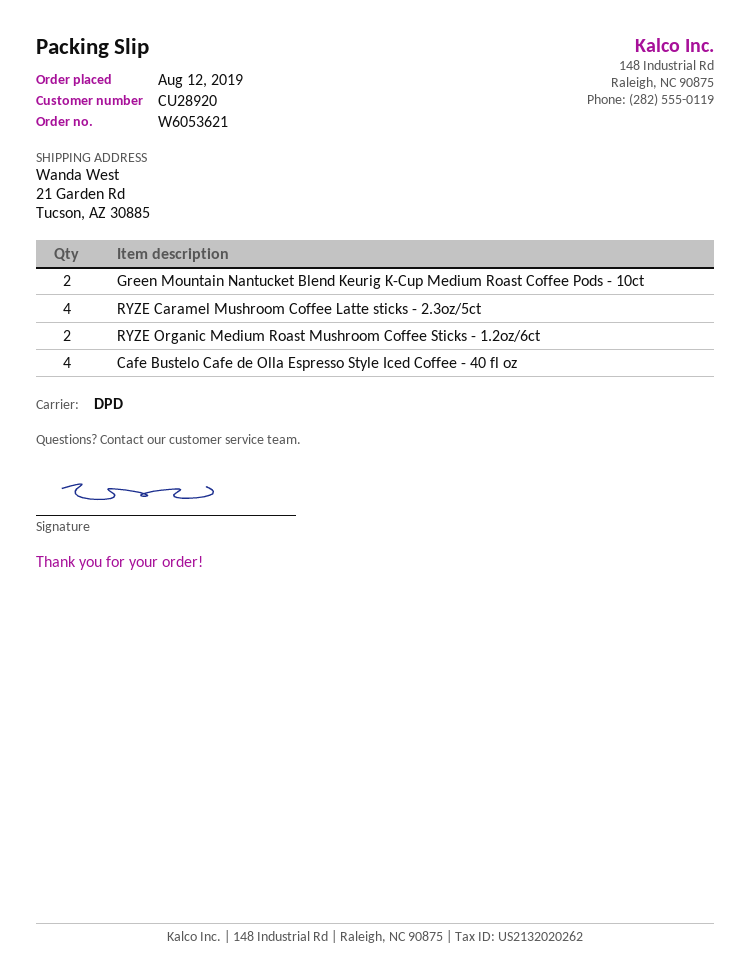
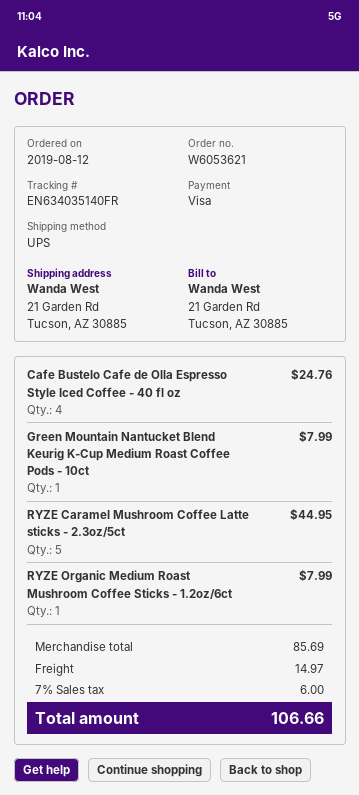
shipping method: DPD -> UPS
Green Mountain Nantucket Blend Keurig K-Cup Medium Roast Coffee Pods - 10ct: 2 -> 1
RYZE Caramel Mushroom Coffee Latte sticks - 2.3oz/5ct: 4 -> 5
RYZE Organic Medium Roast Mushroom Coffee Sticks - 1.2oz/6ct: 2 -> 1

